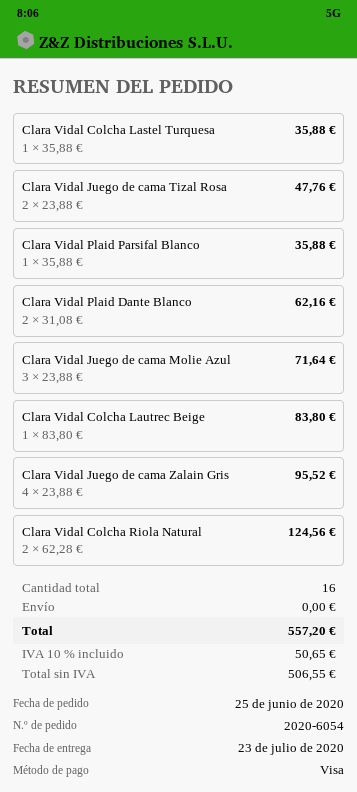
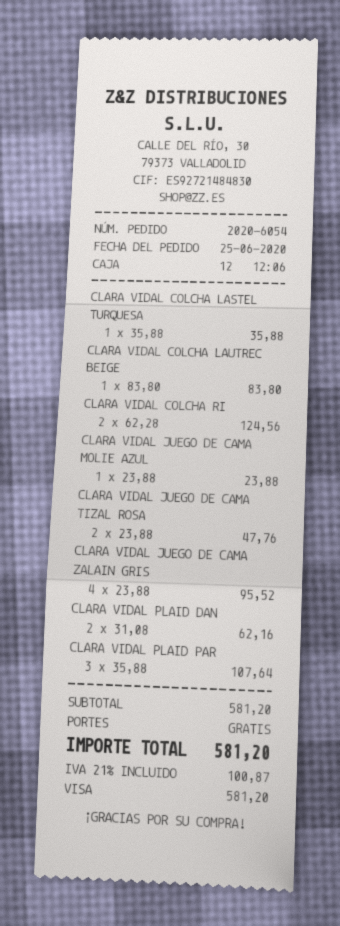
Clara Vidal Plaid Parsifal Blanco: 1 x 35.88 = 35.88 -> 3 x 35.88 = 107.64
Clara Vidal Juego de cama Molie Azul: 3 x 23.88 = 71.64 -> 1 x 23.88 = 23.88
tax: 10% = 50.65 -> 21% = 100.87
total: 557.20 -> 581.20

